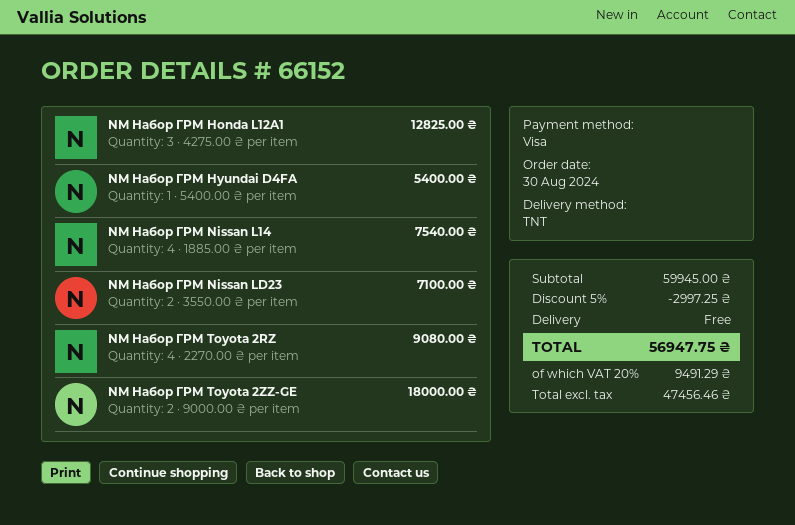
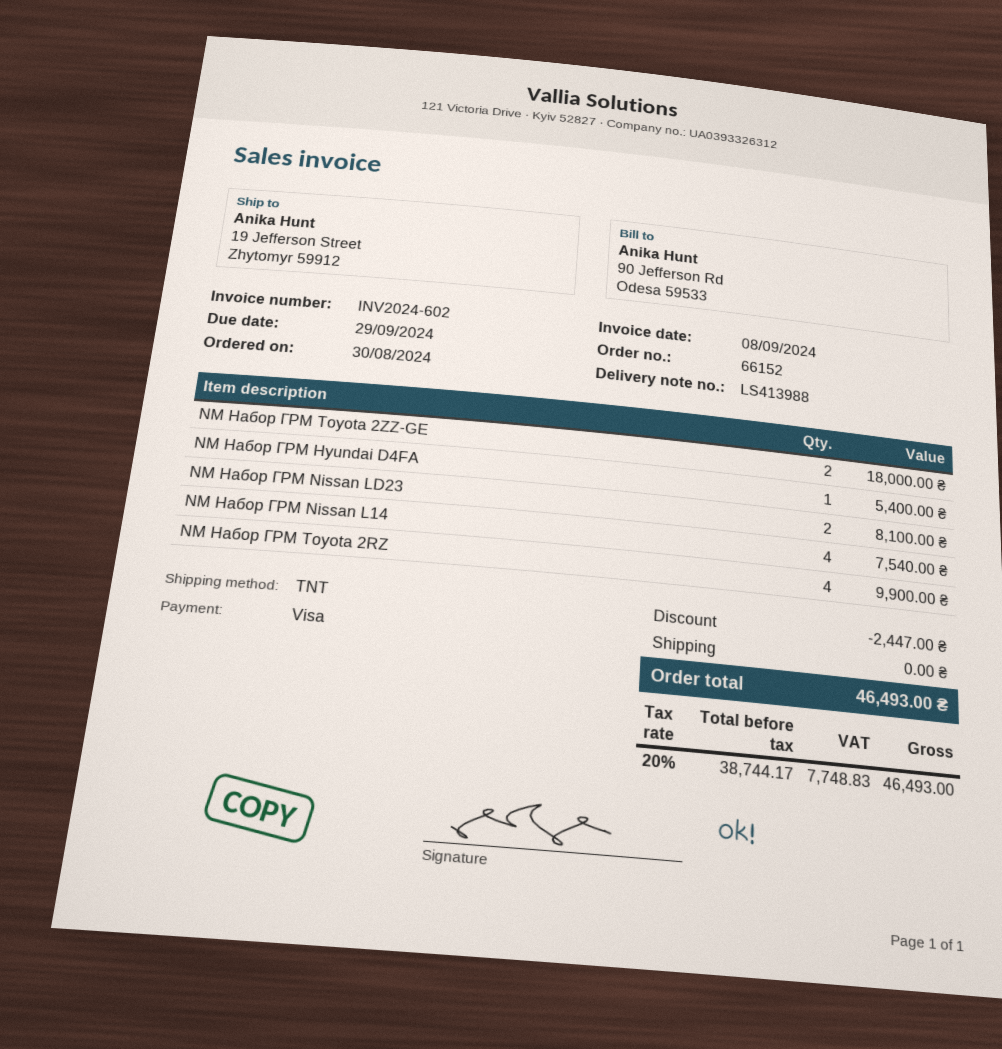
NM Набор ГРМ Honda L12A1: 3 for 12825.00 -> none
NM Набор ГРМ Nissan LD23: 2 for 7100.00 -> 2 for 8100.00
NM Набор ГРМ Toyota 2RZ: 4 for 9080.00 -> 4 for 9900.00
discount: 2997.25 -> 2447.00
net: 47456.46 -> 38744.17
tax: 20% = 9491.29 -> 20% = 7748.83
total: 56947.75 -> 46493.00

